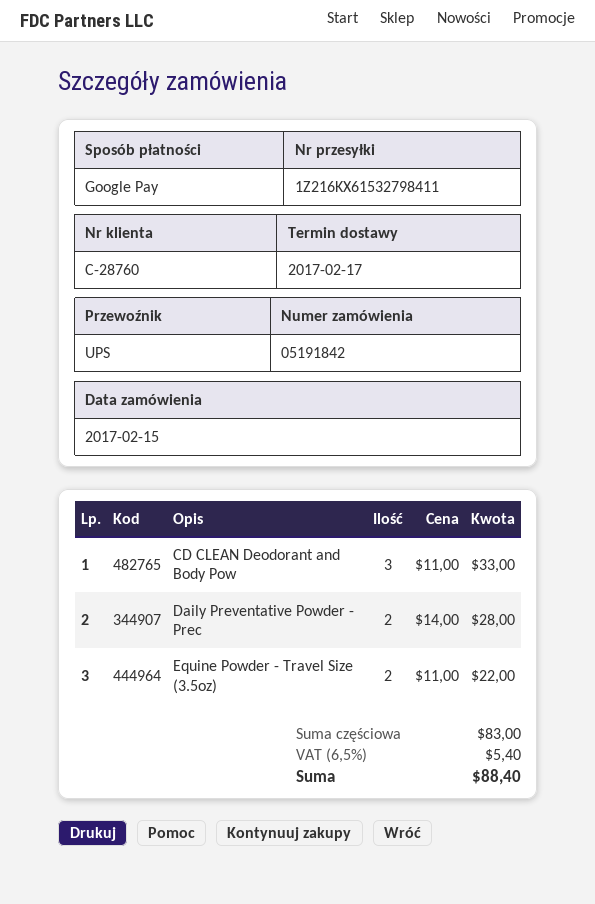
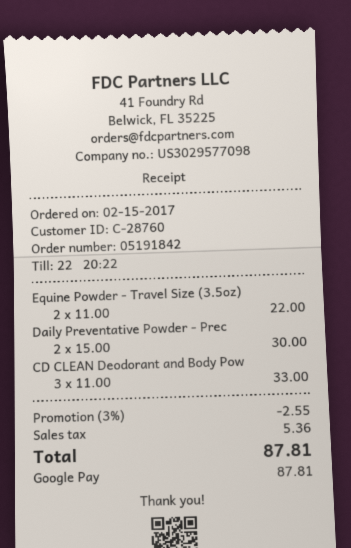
Daily Preventative Powder - Prec: 2 x 14.00 = 28.00 -> 2 x 15.00 = 30.00
discount: none -> 3% = 2.55
tax: 5.40 -> 5.36
total: 88.40 -> 87.81

